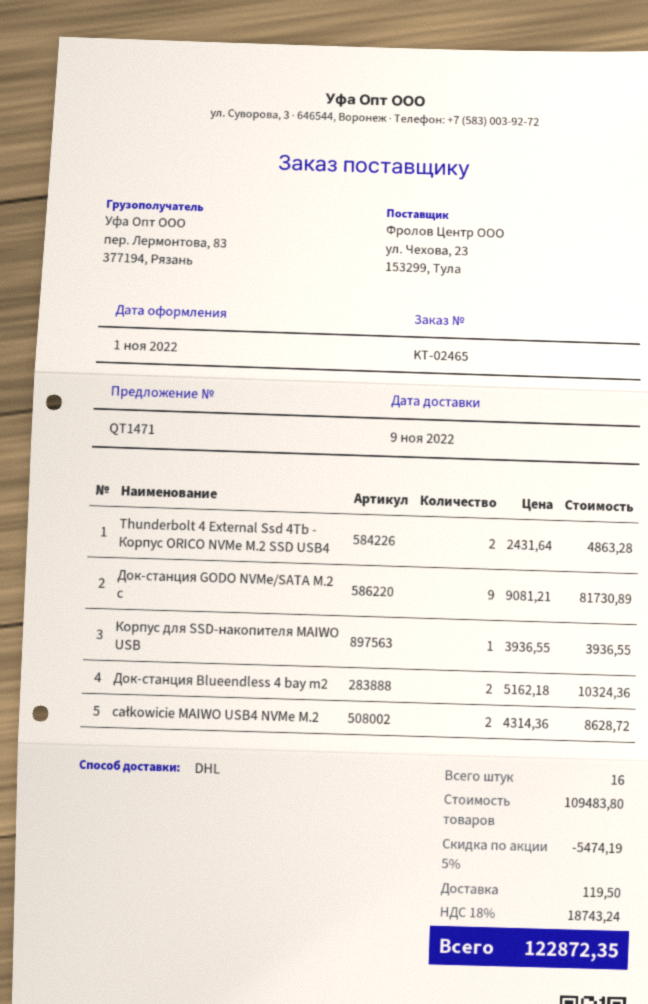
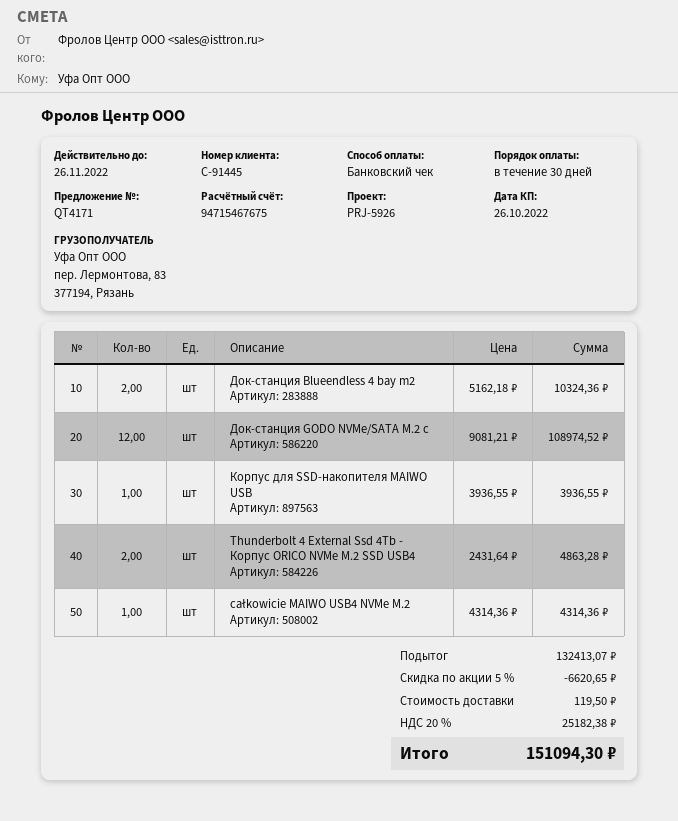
quote number: QT1471 -> QT4171
Док-станция GODO NVMe/SATA M.2 с: 9 x 9081.21 = 81730.89 -> 12 x 9081.21 = 108974.52
całkowicie MAIWO USB4 NVMe M.2: 2 x 4314.36 = 8628.72 -> 1 x 4314.36 = 4314.36
subtotal: 109483.80 -> 132413.07
discount: 5% = 5474.19 -> 5% = 6620.65
tax: 18% = 18743.24 -> 20% = 25182.38
total: 122872.35 -> 151094.30

